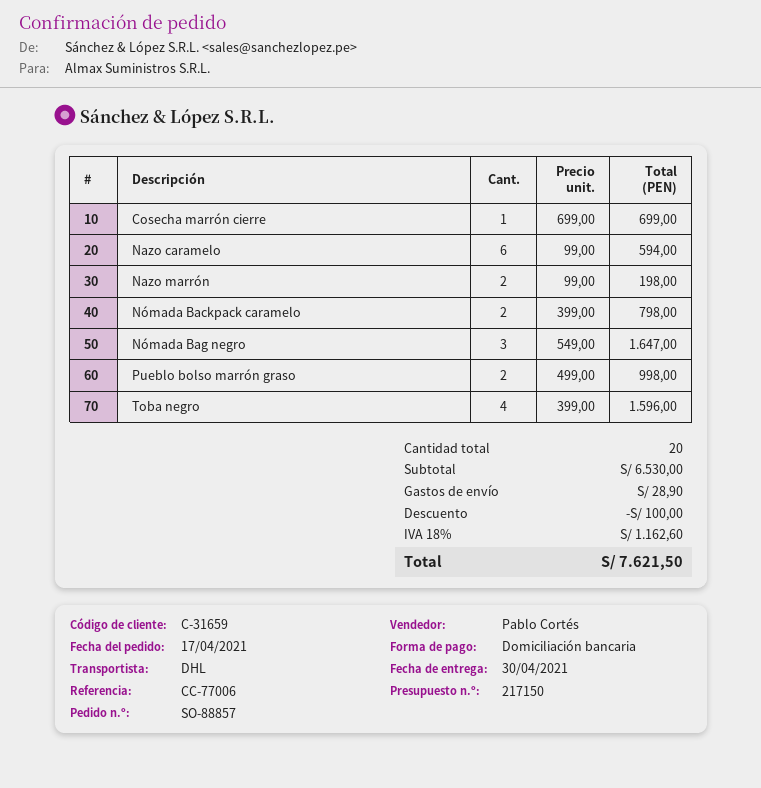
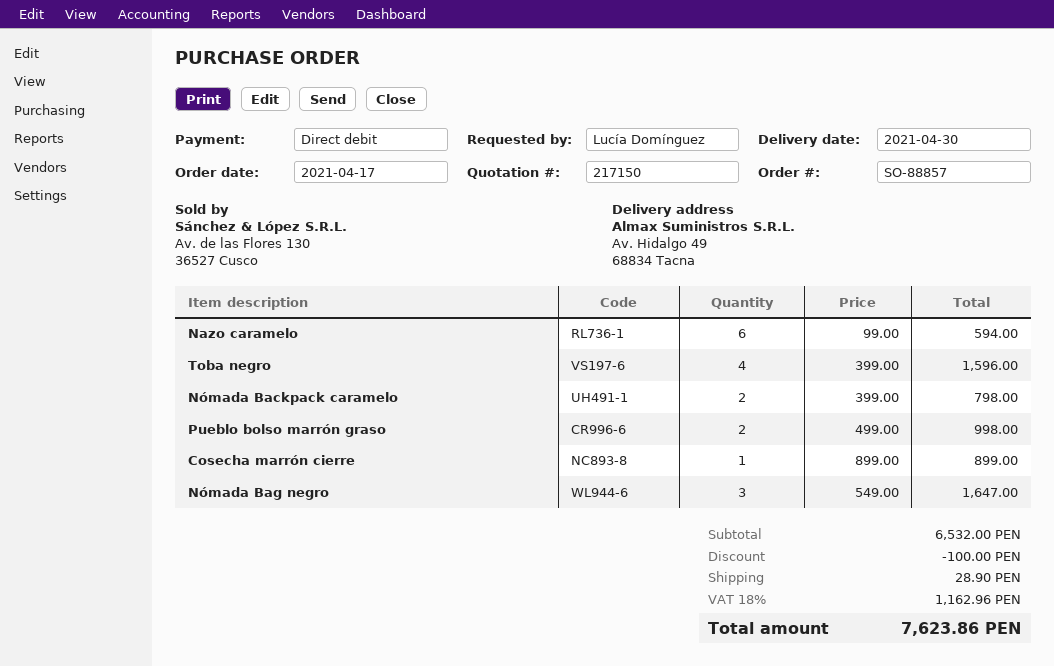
Cosecha marrón cierre: 1 x 699.00 = 699.00 -> 1 x 899.00 = 899.00
Nazo marrón: 2 x 99.00 = 198.00 -> none
subtotal: 6530.00 -> 6532.00
tax: 18% = 1162.60 -> 18% = 1162.96
total: 7621.50 -> 7623.86

